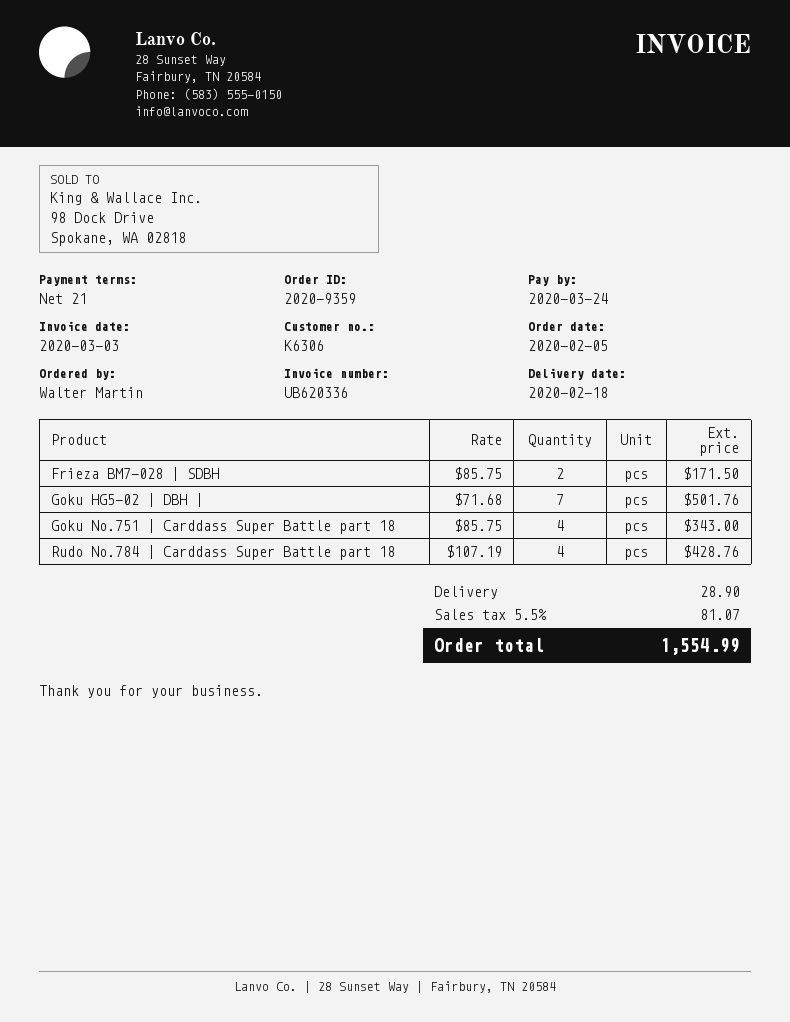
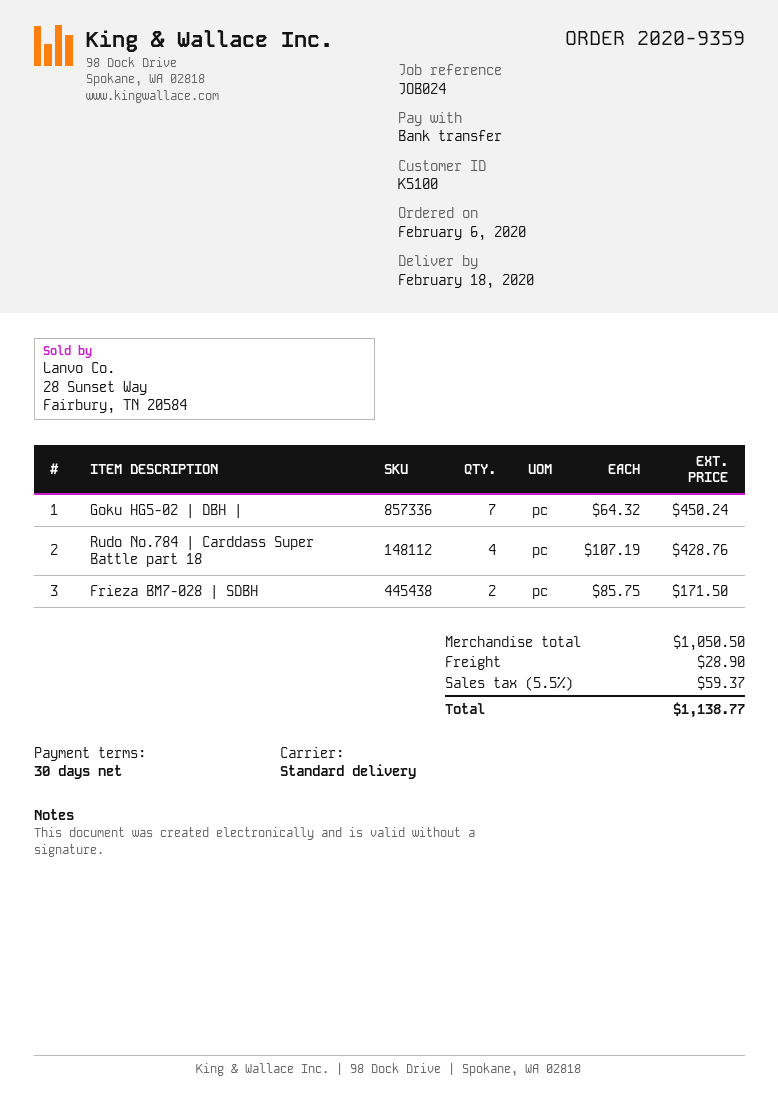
order date: 2020-02-05 -> 2020-02-06
payment terms: 21 days -> 30 days
customer number: K6306 -> K5100
Goku HG5-02 | DBH |: 7 x 71.68 = 501.76 -> 7 x 64.32 = 450.24
Goku No.751 | Carddass Super Battle part 18: 4 x 85.75 = 343.00 -> none
tax: 5.5% = 81.07 -> 5.5% = 59.37
total: 1554.99 -> 1138.77

